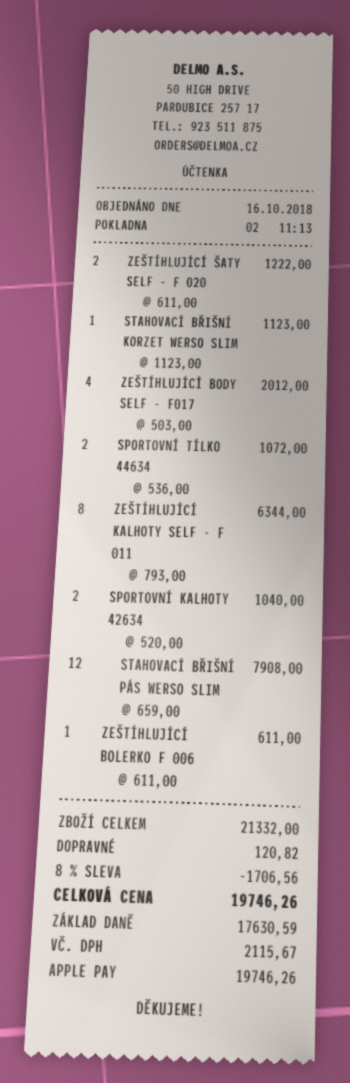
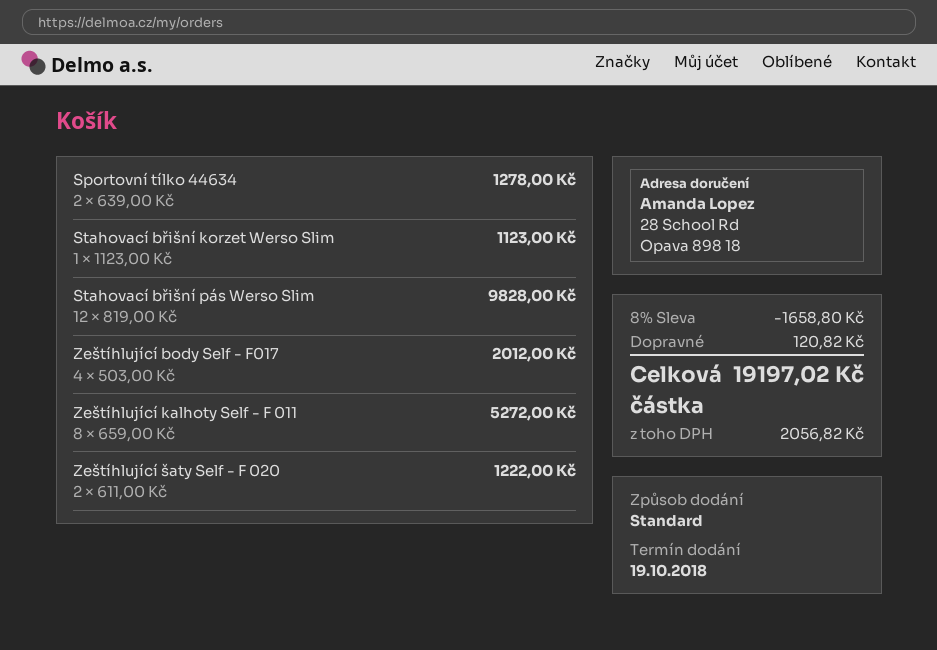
SPORTOVNÍ TÍLKO 44634: 2 x 536.00 = 1072.00 -> 2 x 639.00 = 1278.00
ZEŠTÍHLUJÍCÍ KALHOTY SELF - F 011: 8 x 793.00 = 6344.00 -> 8 x 659.00 = 5272.00
SPORTOVNÍ KALHOTY 42634: 2 x 520.00 = 1040.00 -> none
STAHOVACÍ BŘIŠNÍ PÁS WERSO SLIM: 12 x 659.00 = 7908.00 -> 12 x 819.00 = 9828.00
ZEŠTÍHLUJÍCÍ BOLERKO F 006: 1 x 611.00 = 611.00 -> none
discount: 8% = 1706.56 -> 8% = 1658.80
tax: 2115.67 -> 2056.82
total: 19746.26 -> 19197.02

